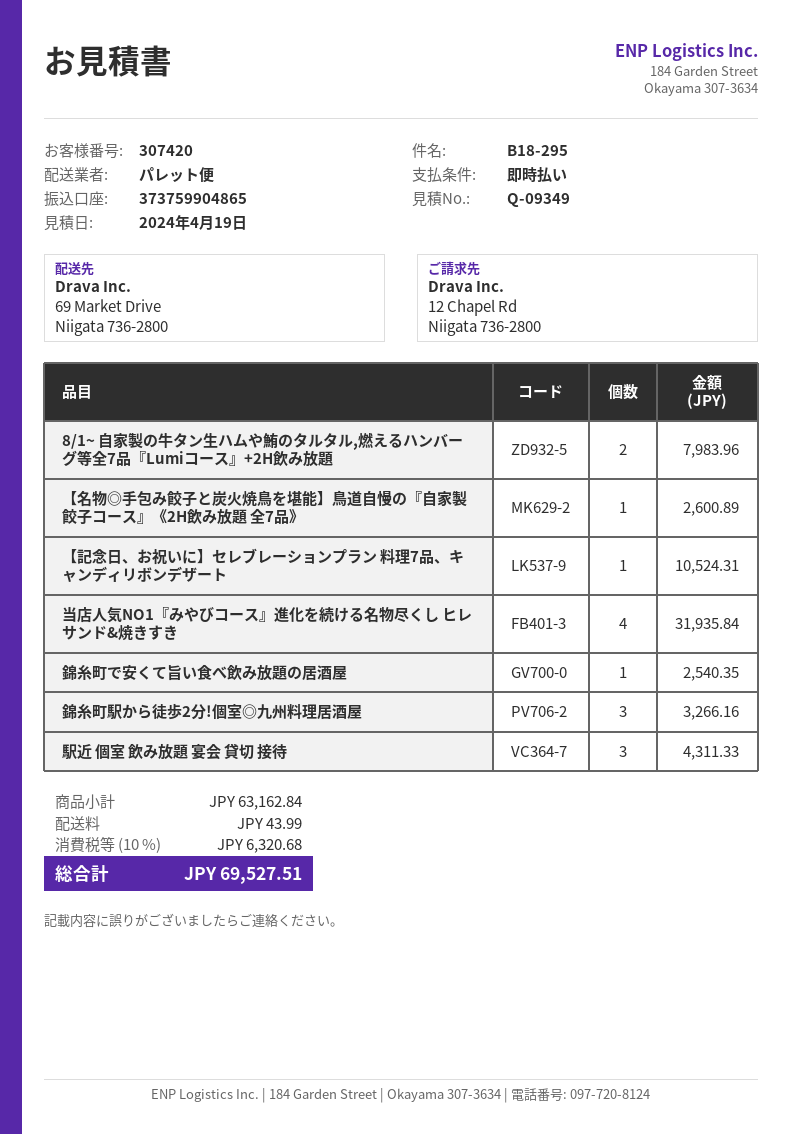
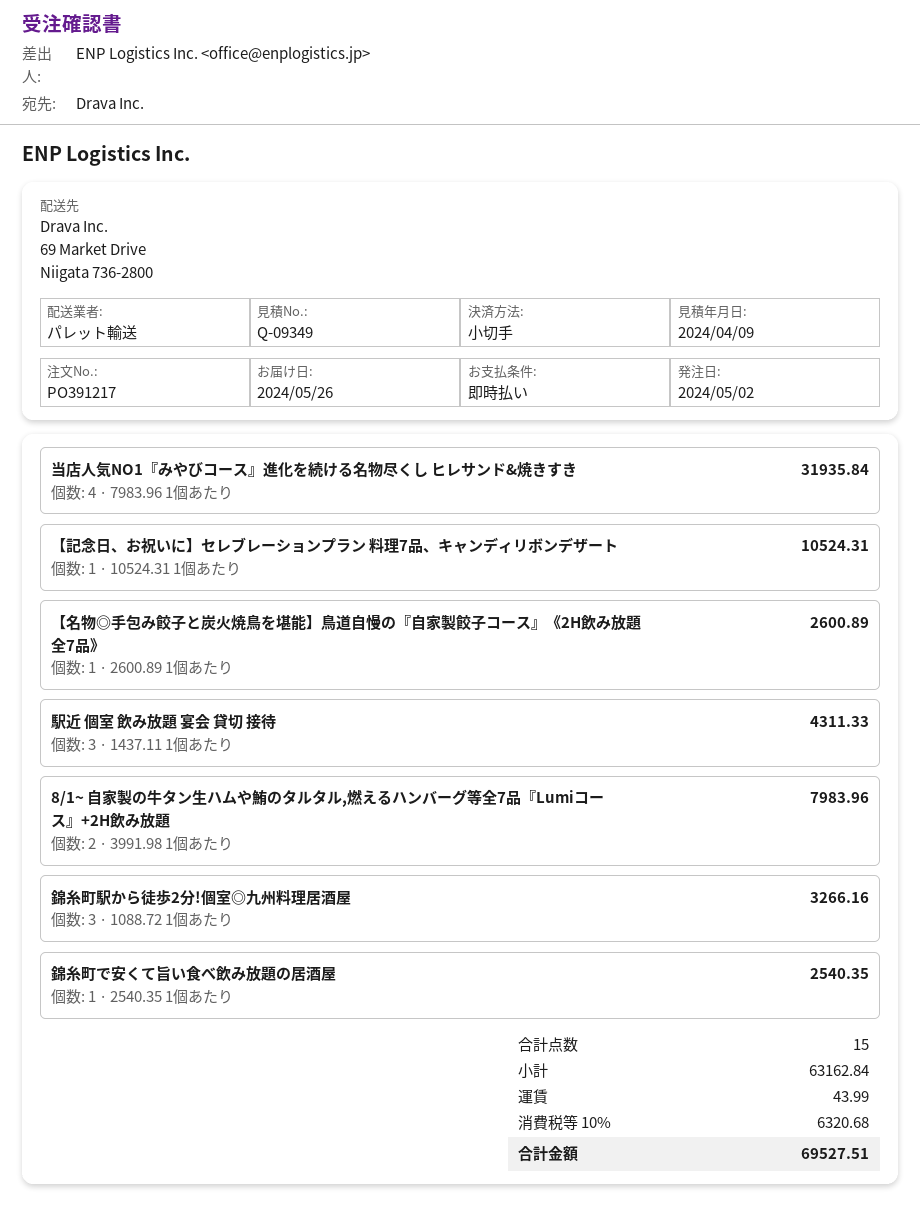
quote date: 2024-04-19 -> 2024-04-09

